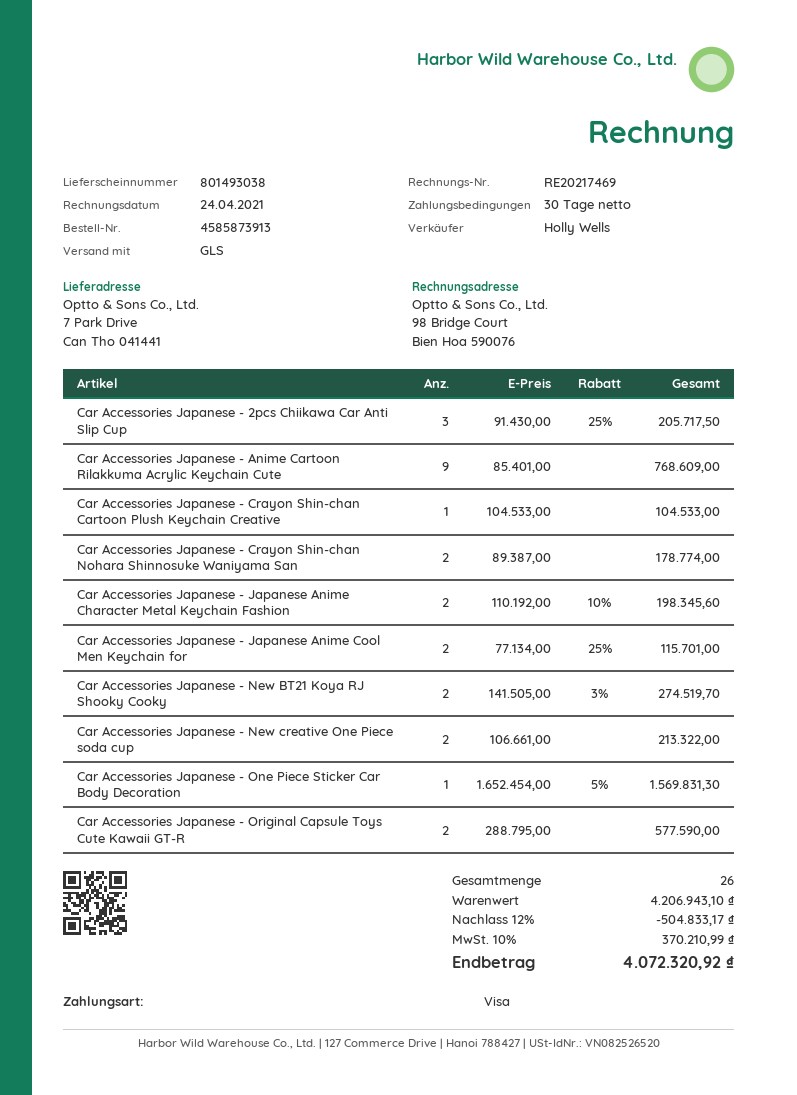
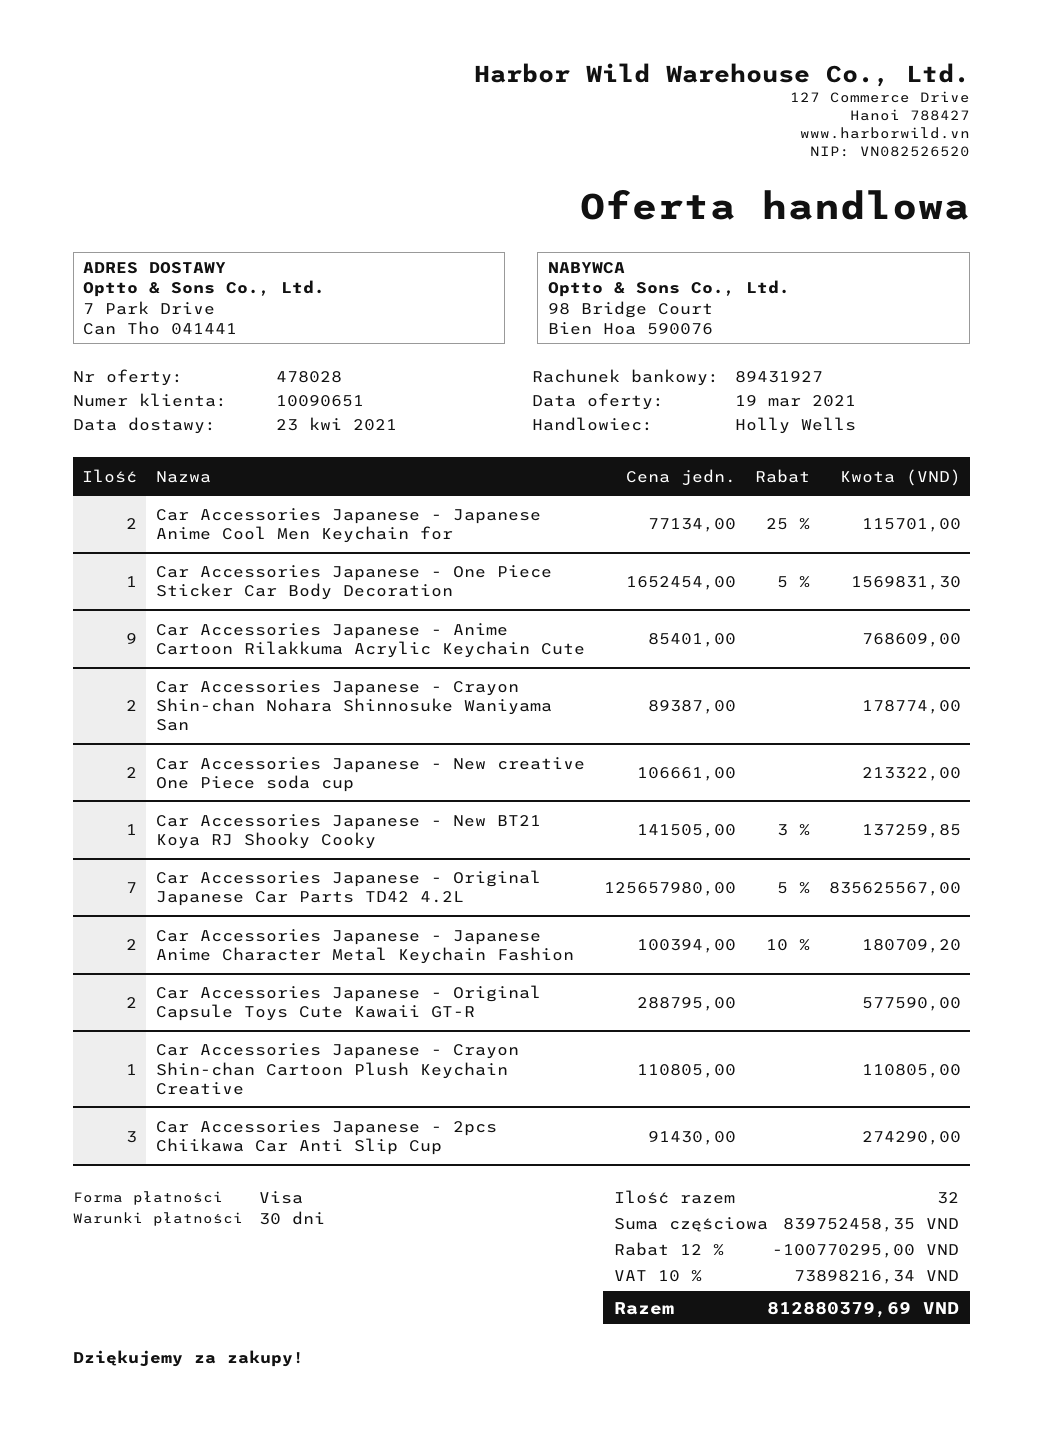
Car Accessories Japanese - 2pcs Chiikawa Car Anti Slip Cup: 3 x 91430.00 - 25% = 205717.50 -> 3 x 91430.00 = 274290.00
Car Accessories Japanese - Crayon Shin-chan Cartoon Plush Keychain Creative: 1 x 104533.00 = 104533.00 -> 1 x 110805.00 = 110805.00
Car Accessories Japanese - Japanese Anime Character Metal Keychain Fashion: 2 x 110192.00 - 10% = 198345.60 -> 2 x 100394.00 - 10% = 180709.20
Car Accessories Japanese - New BT21 Koya RJ Shooky Cooky: 2 x 141505.00 - 3% = 274519.70 -> 1 x 141505.00 - 3% = 137259.85
Car Accessories Japanese - Original Japanese Car Parts TD42 4.2L: none -> 7 x 125657980.00 - 5% = 835625567.00
total quantity: 26 -> 32
subtotal: 4206943.10 -> 839752458.35
discount: 12% = 504833.17 -> 12% = 100770295.00
tax: 10% = 370210.99 -> 10% = 73898216.34
total: 4072320.92 -> 812880379.69

